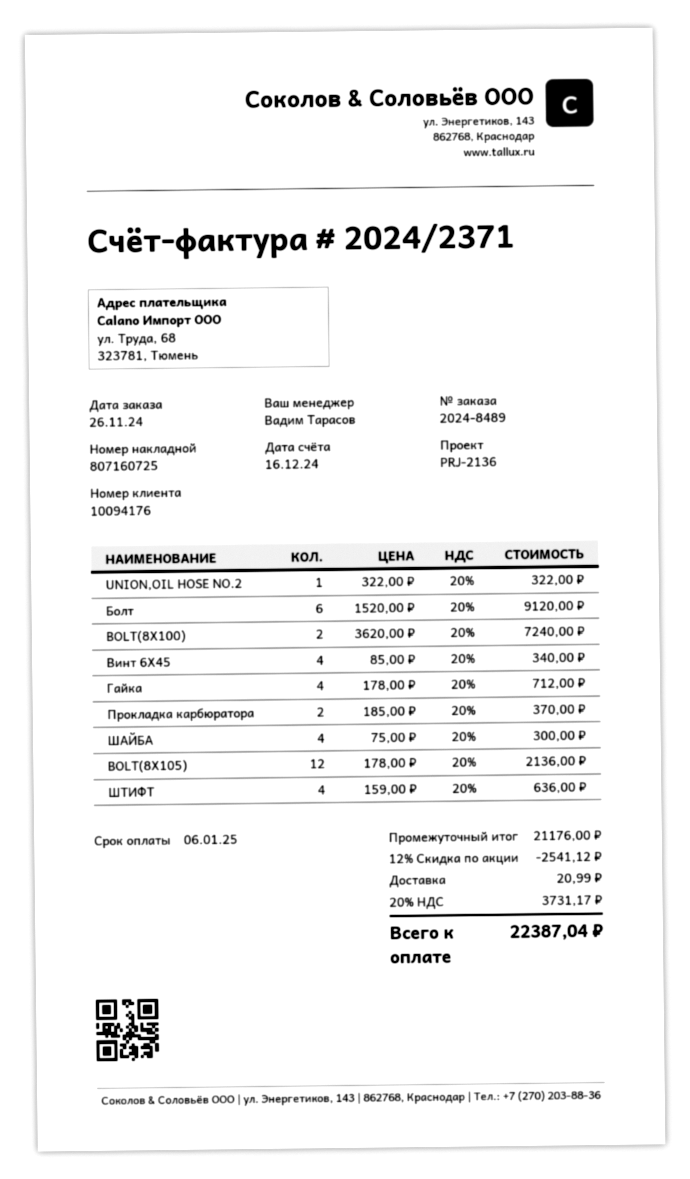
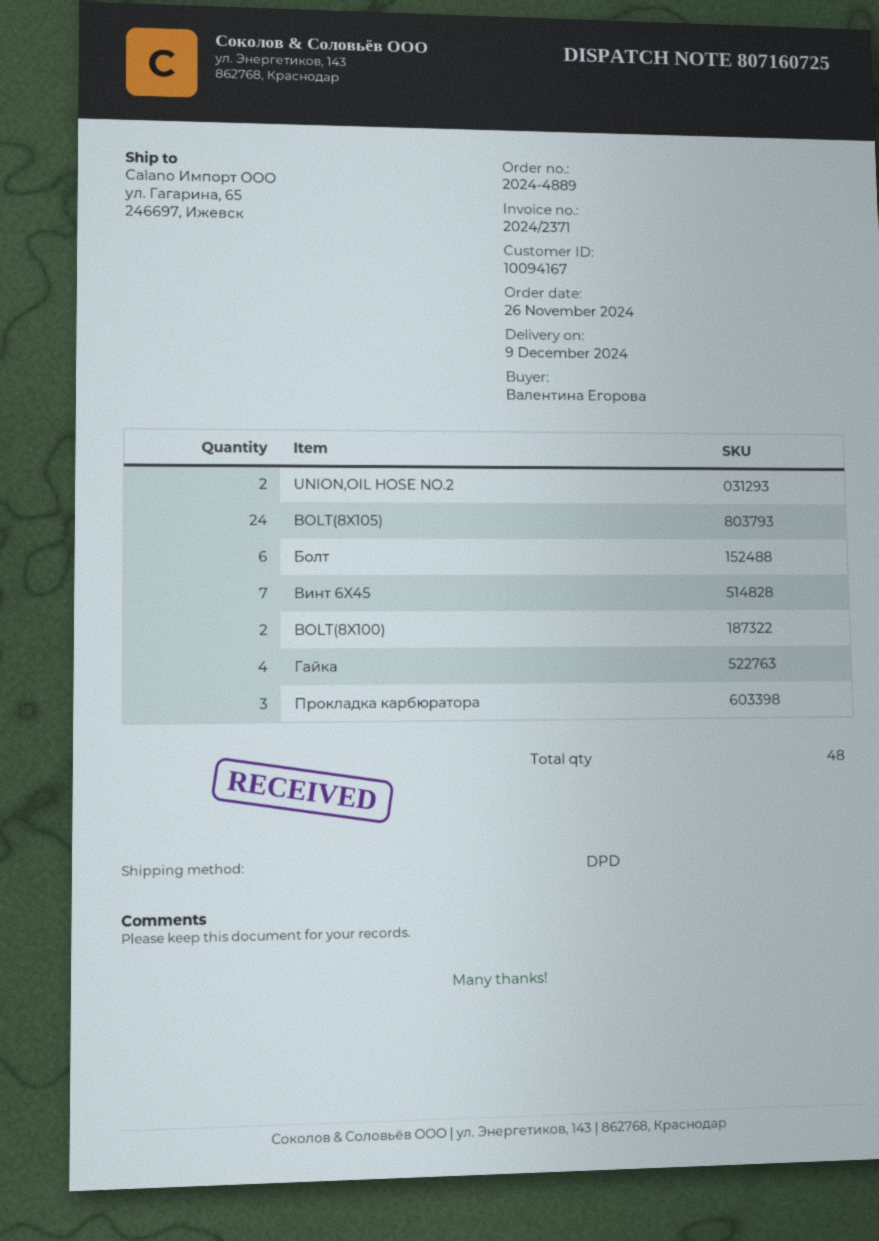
order number: 2024-8489 -> 2024-4889
customer number: 10094176 -> 10094167
UNION,OIL HOSE NO.2: 1 -> 2
Винт 6X45: 4 -> 7
Прокладка карбюратора: 2 -> 3
ШАЙБА: 4 -> none
BOLT(8X105): 12 -> 24
ШТИФТ: 4 -> none

